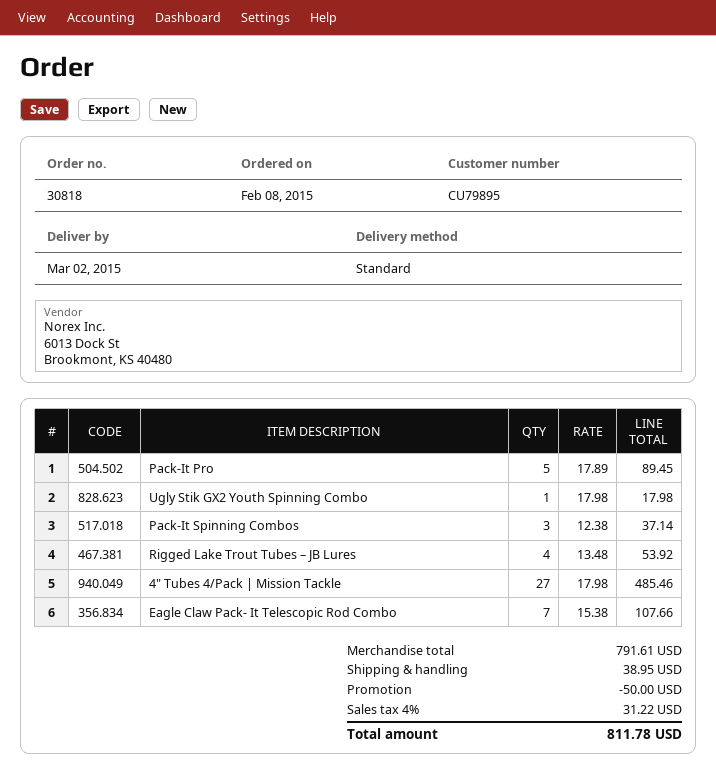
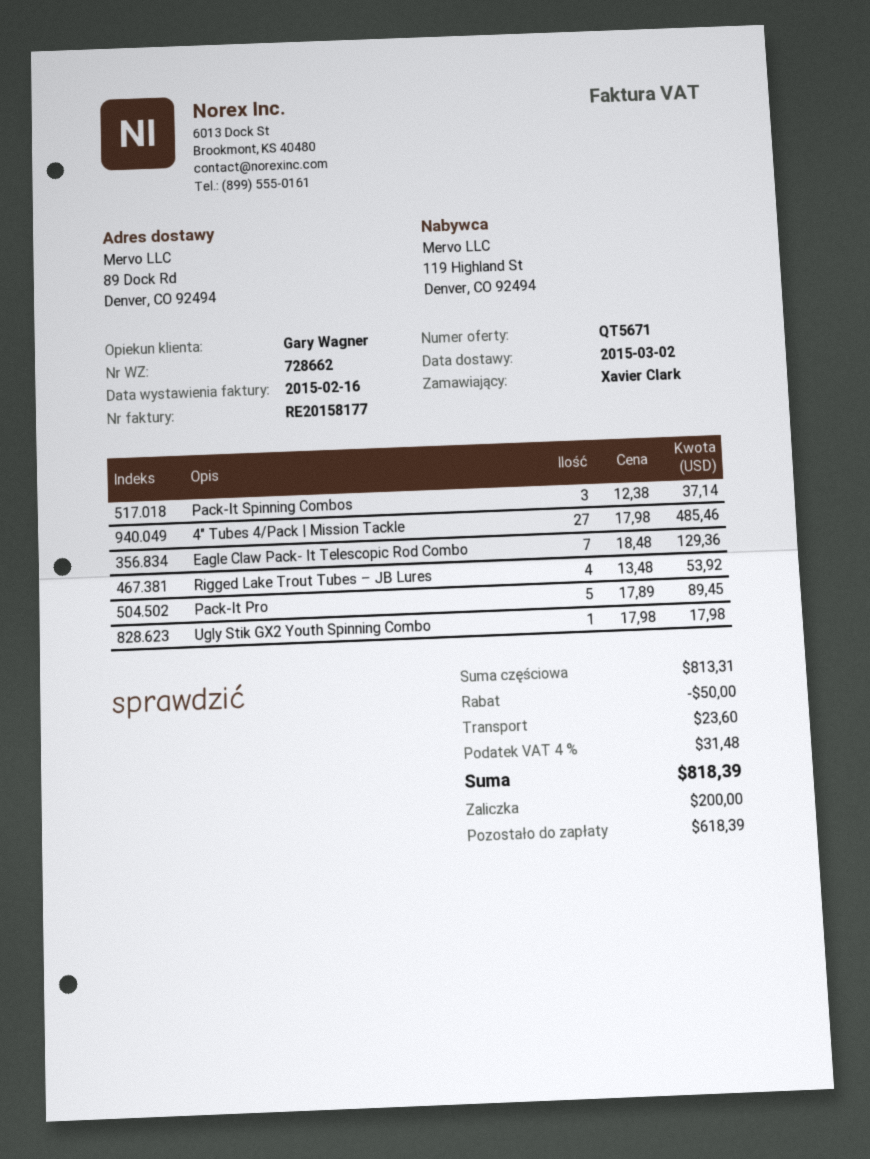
Eagle Claw Pack- It Telescopic Rod Combo: 7 x 15.38 = 107.66 -> 7 x 18.48 = 129.36
subtotal: 791.61 -> 813.31
shipping: 38.95 -> 23.60
tax: 4% = 31.22 -> 4% = 31.48
total: 811.78 -> 818.39

